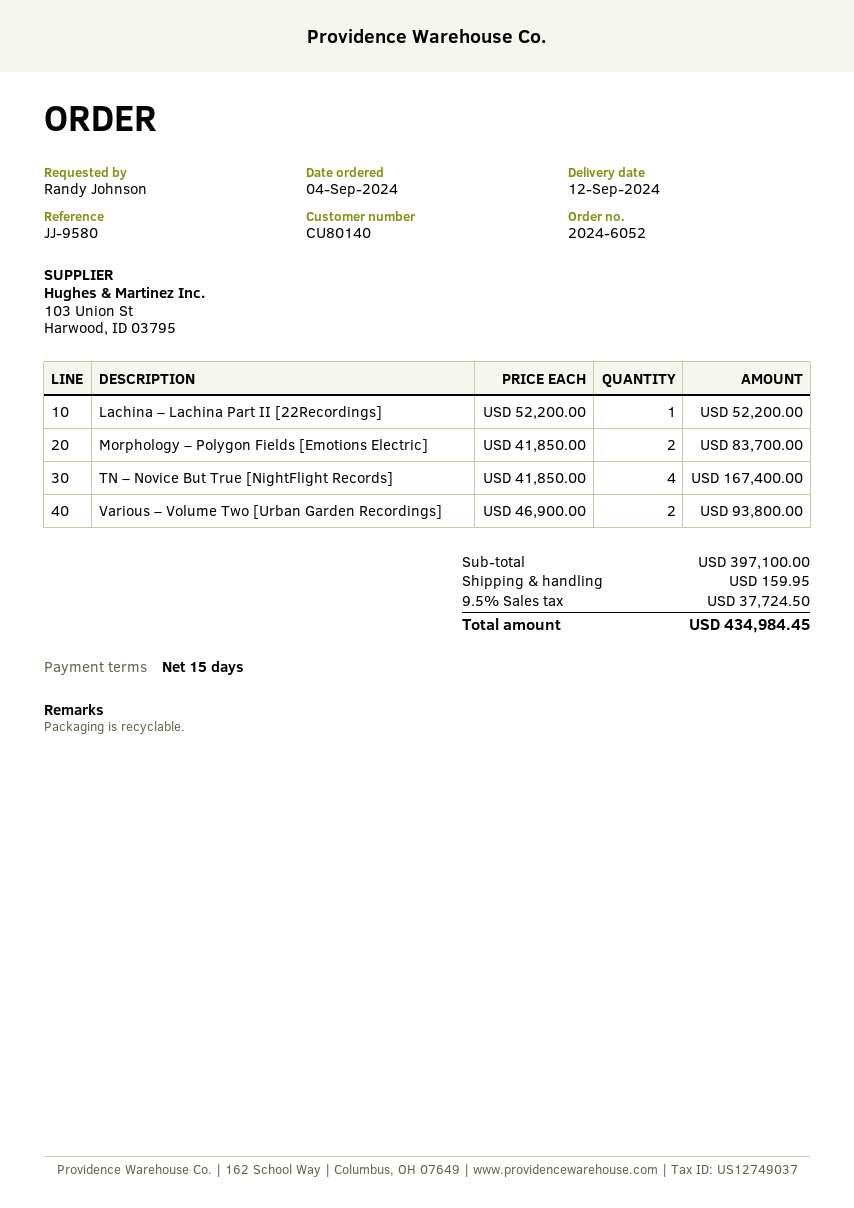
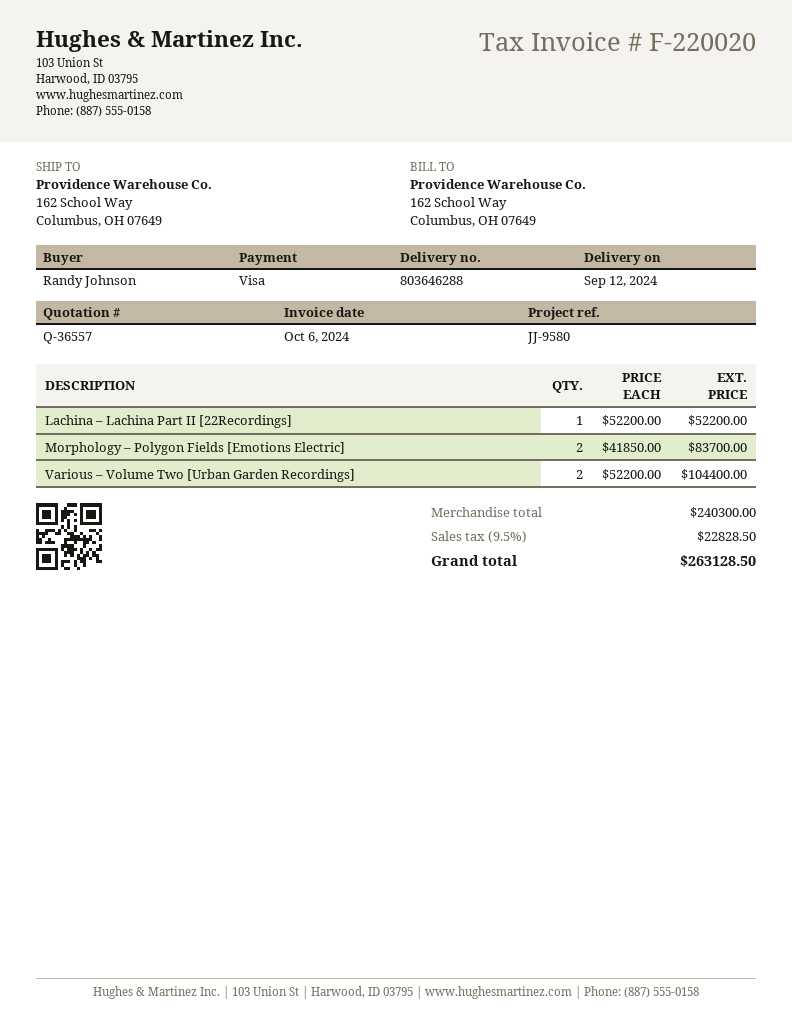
TN – Novice But True [NightFlight Records]: 4 x 41850.00 = 167400.00 -> none
Various – Volume Two [Urban Garden Recordings]: 2 x 46900.00 = 93800.00 -> 2 x 52200.00 = 104400.00
subtotal: 397100.00 -> 240300.00
shipping: 159.95 -> none
tax: 9.5% = 37724.50 -> 9.5% = 22828.50
total: 434984.45 -> 263128.50

